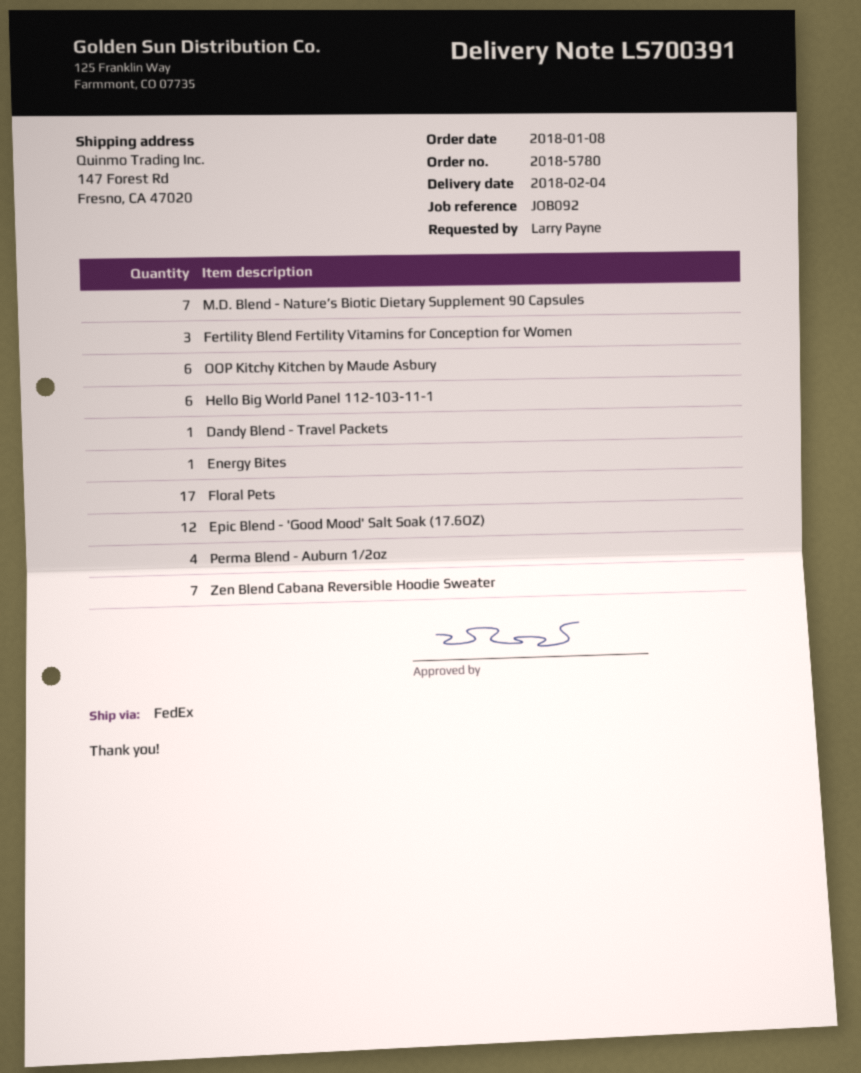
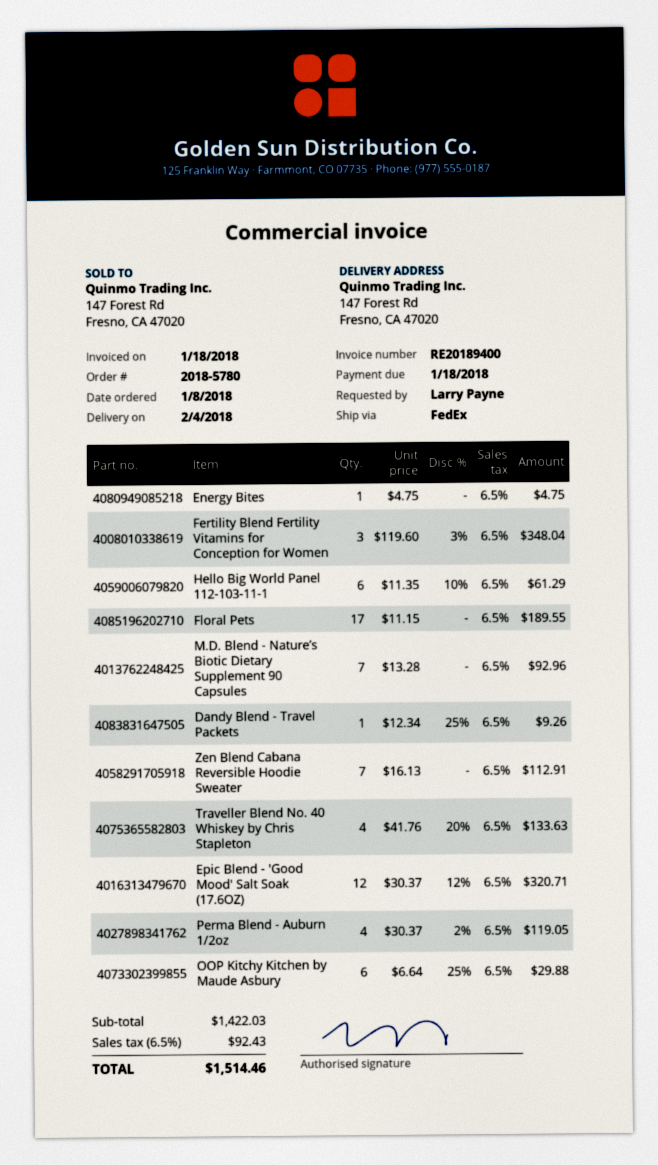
Traveller Blend No. 40 Whiskey by Chris Stapleton: none -> 4

